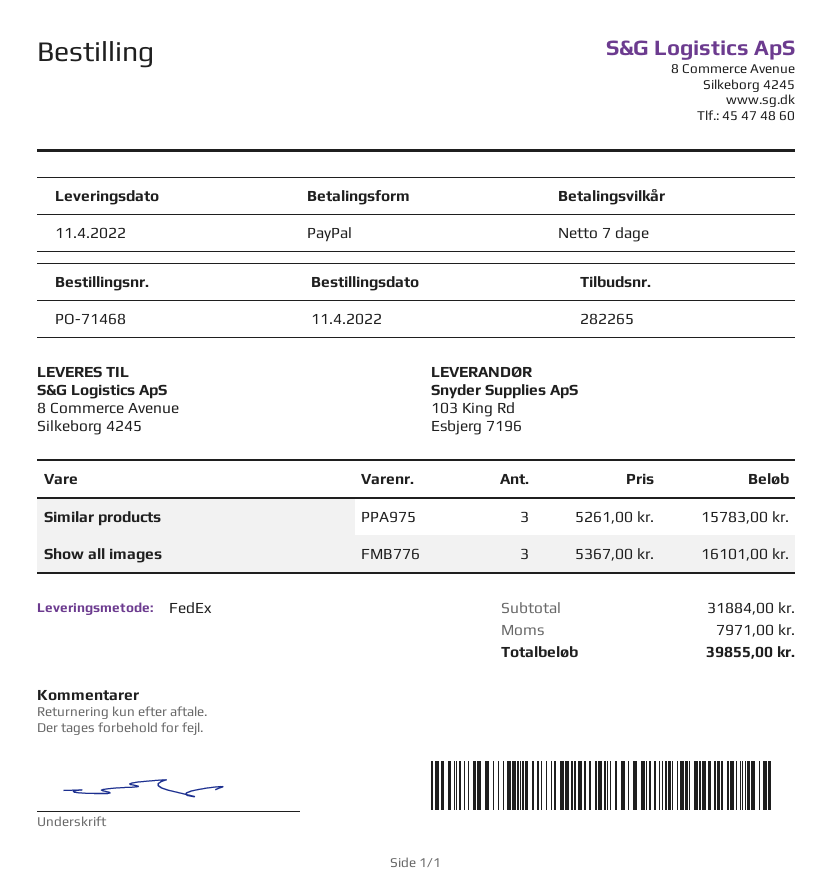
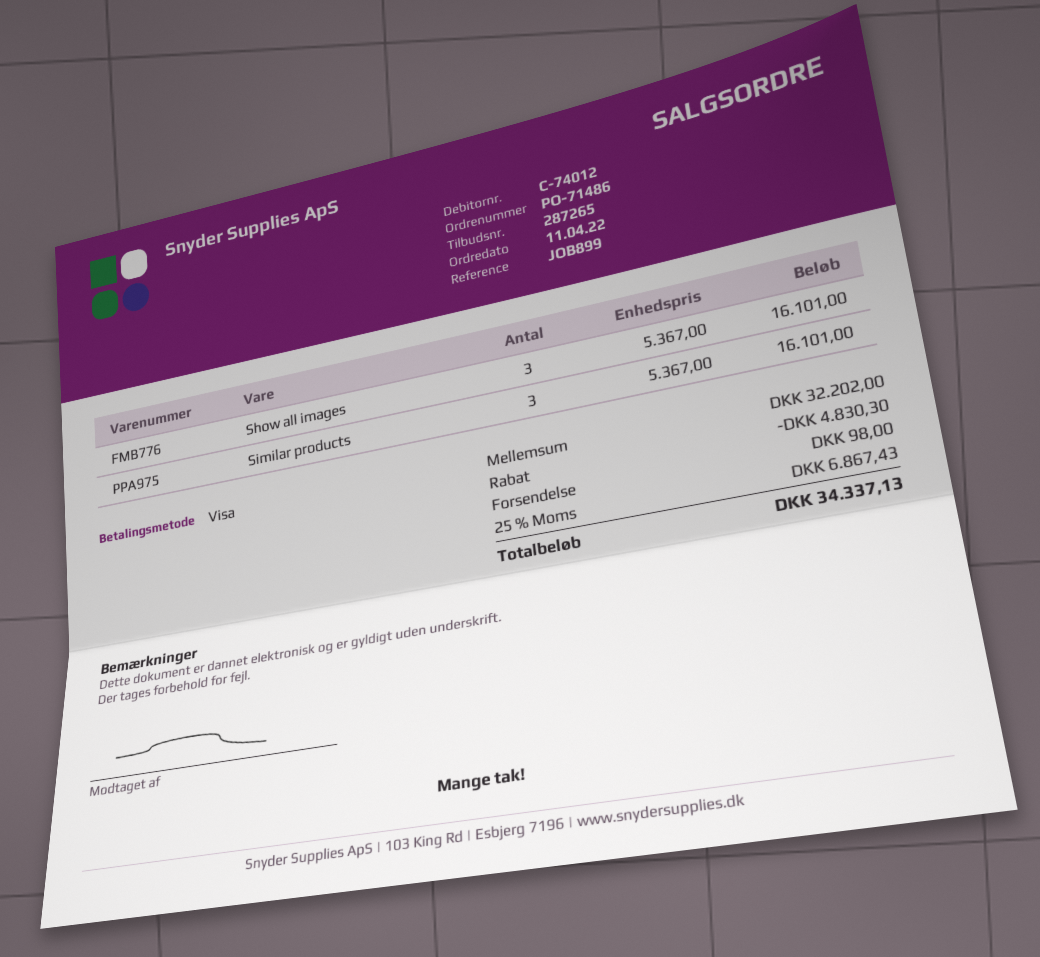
quote number: 282265 -> 287265
order number: PO-71468 -> PO-71486
payment method: PayPal -> Visa
Similar products: 3 x 5261.00 = 15783.00 -> 3 x 5367.00 = 16101.00
subtotal: 31884.00 -> 32202.00
discount: none -> 4830.30
shipping: none -> 98.00
tax: 7971.00 -> 6867.43
total: 39855.00 -> 34337.13

